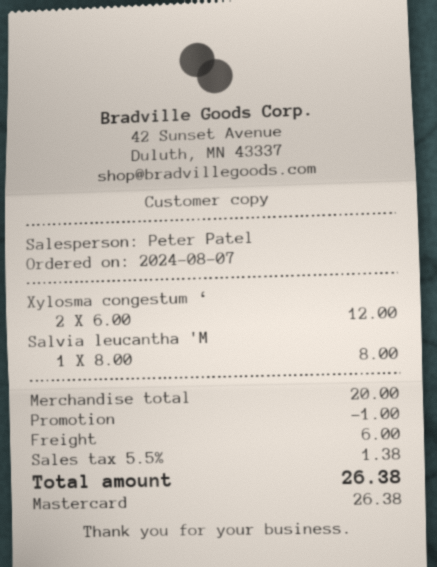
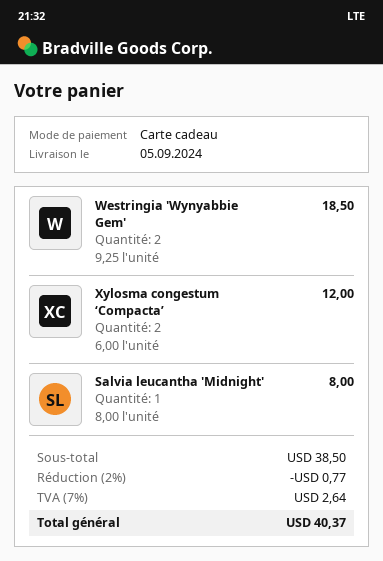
payment method: Mastercard -> gift card
Westringia 'Wynyabbie Gem': none -> 2 x 9.25 = 18.50
subtotal: 20.00 -> 38.50
discount: 1.00 -> 0.77
shipping: 6.00 -> none
tax: 5.5% = 1.38 -> 7% = 2.64
total: 26.38 -> 40.37

